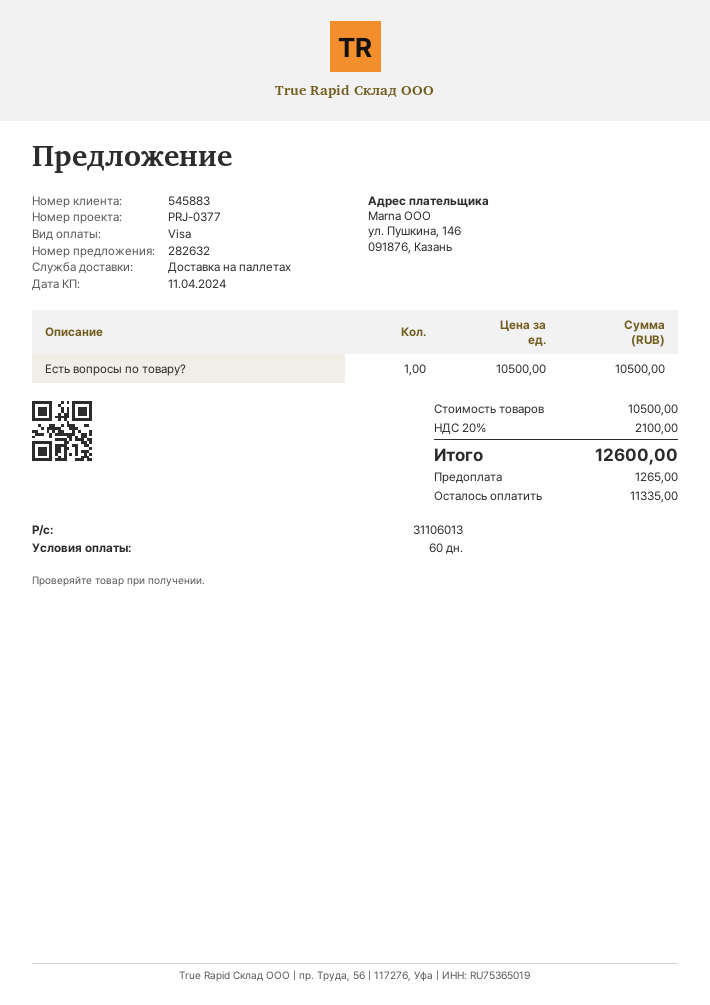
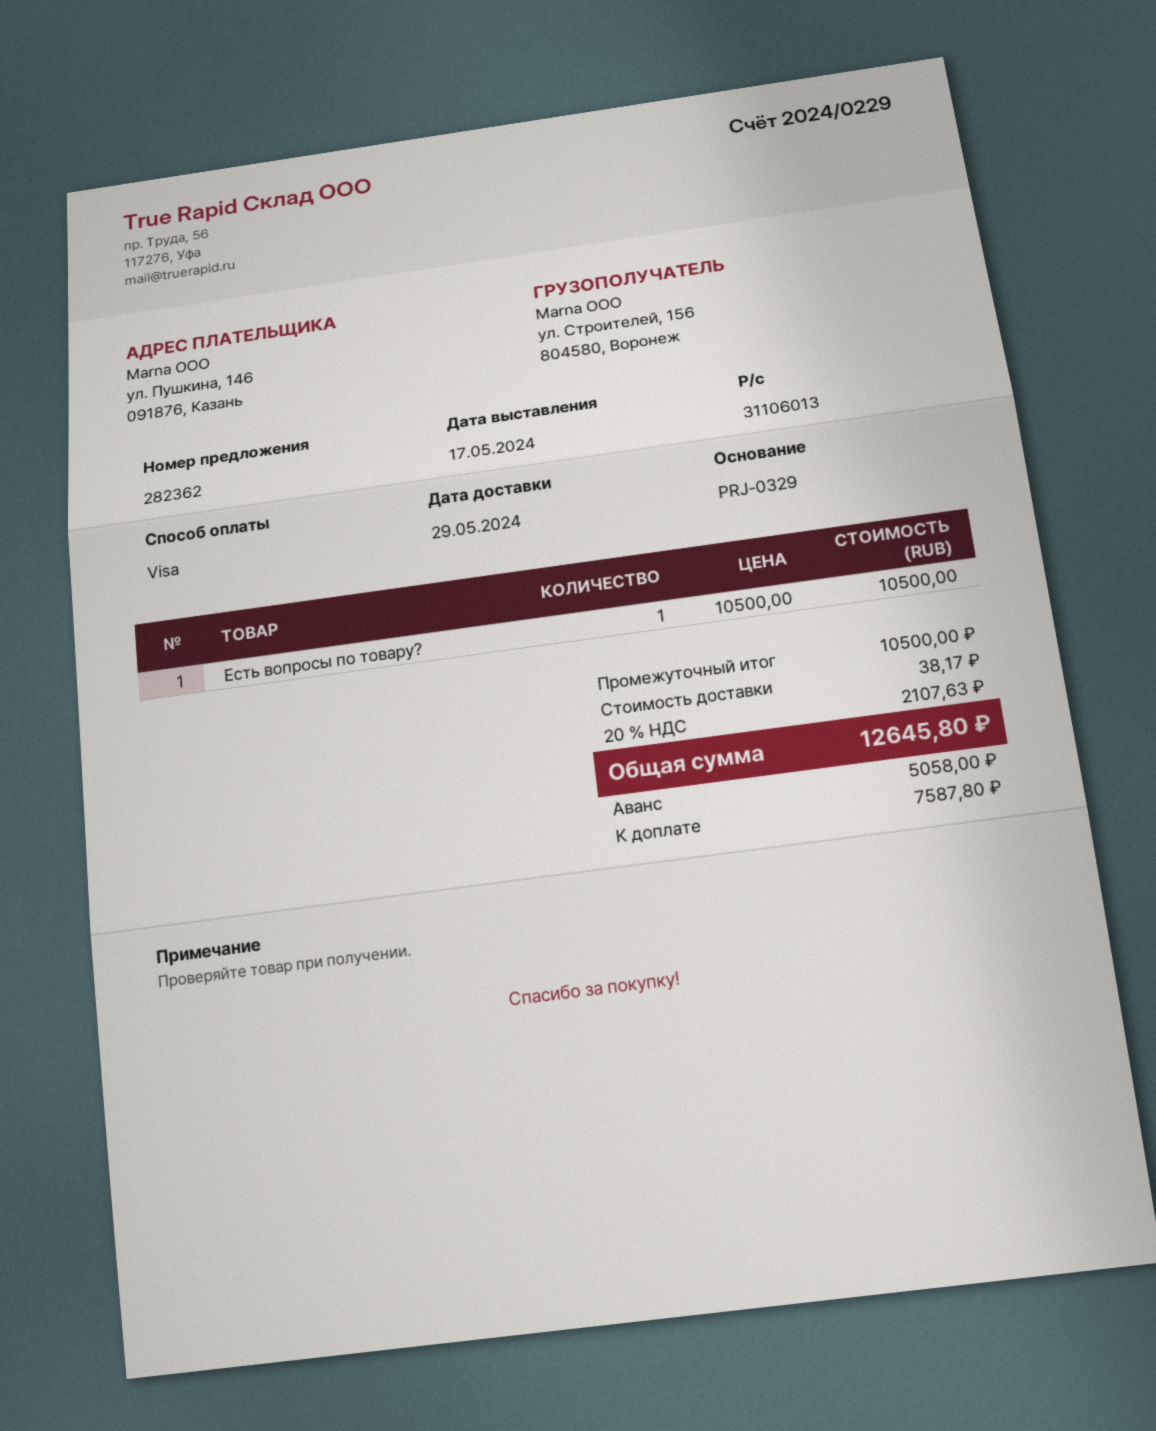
quote number: 282632 -> 282362
reference: PRJ-0377 -> PRJ-0329
shipping: none -> 38.17
tax: 20% = 2100.00 -> 20% = 2107.63
total: 12600.00 -> 12645.80
deposit: 1265.00 -> 5058.00
balance: 11335.00 -> 7587.80

